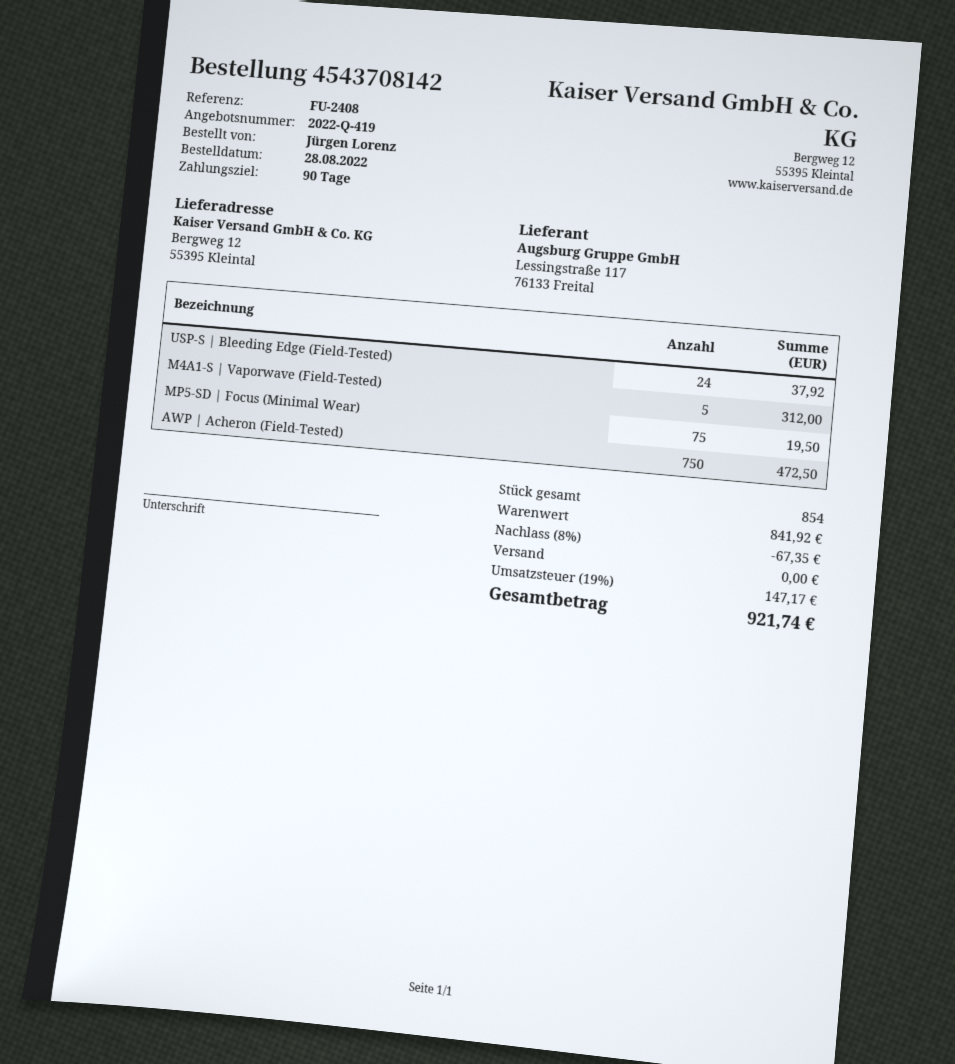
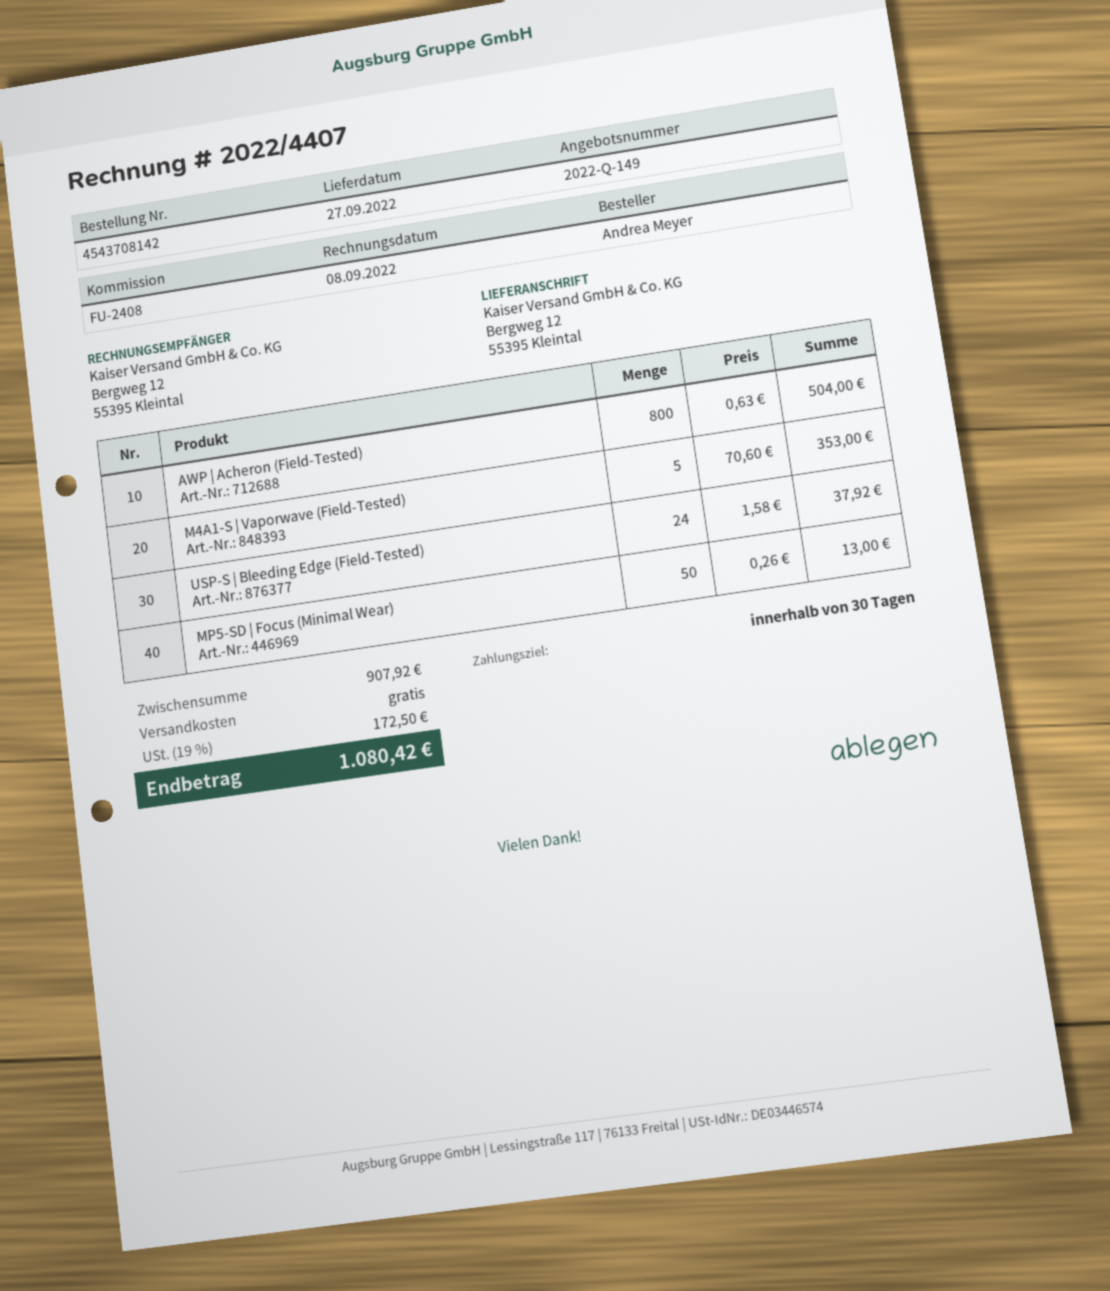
quote number: 2022-Q-419 -> 2022-Q-149
payment terms: 90 days -> 30 days
ordered by: Jürgen Lorenz -> Andrea Meyer
M4A1-S | Vaporwave (Field-Tested): 5 for 312.00 -> 5 for 353.00
MP5-SD | Focus (Minimal Wear): 75 for 19.50 -> 50 for 13.00
AWP | Acheron (Field-Tested): 750 for 472.50 -> 800 for 504.00
subtotal: 841.92 -> 907.92
discount: 8% = 67.35 -> none
tax: 19% = 147.17 -> 19% = 172.50
total: 921.74 -> 1080.42

